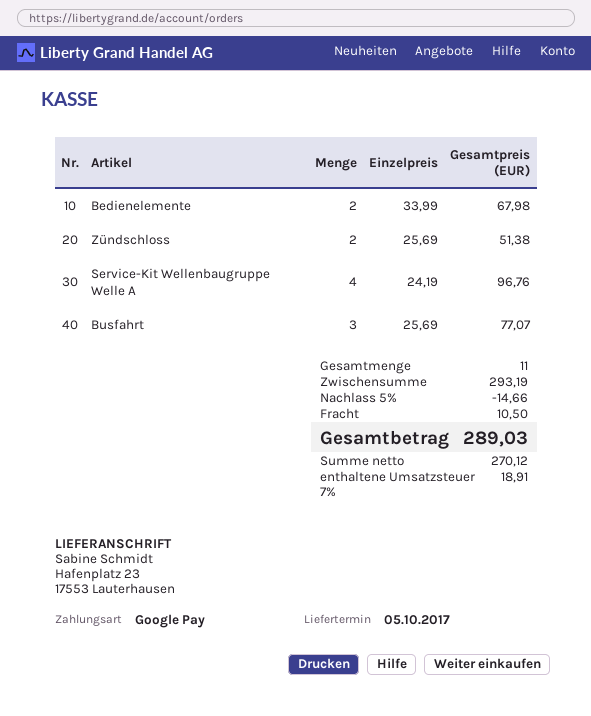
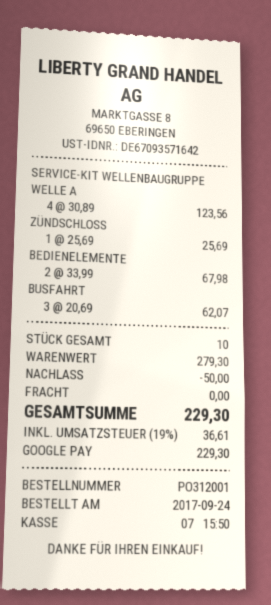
Zündschloss: 2 x 25.69 = 51.38 -> 1 x 25.69 = 25.69
Service-Kit Wellenbaugruppe Welle A: 4 x 24.19 = 96.76 -> 4 x 30.89 = 123.56
Busfahrt: 3 x 25.69 = 77.07 -> 3 x 20.69 = 62.07
total quantity: 11 -> 10
subtotal: 293.19 -> 279.30
discount: 14.66 -> 50.00
shipping: 10.50 -> 0.00
tax: 7% = 18.91 -> 19% = 36.61
total: 289.03 -> 229.30

